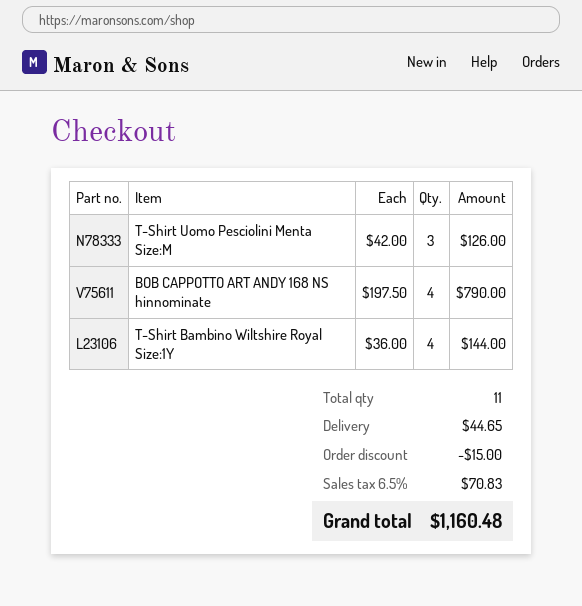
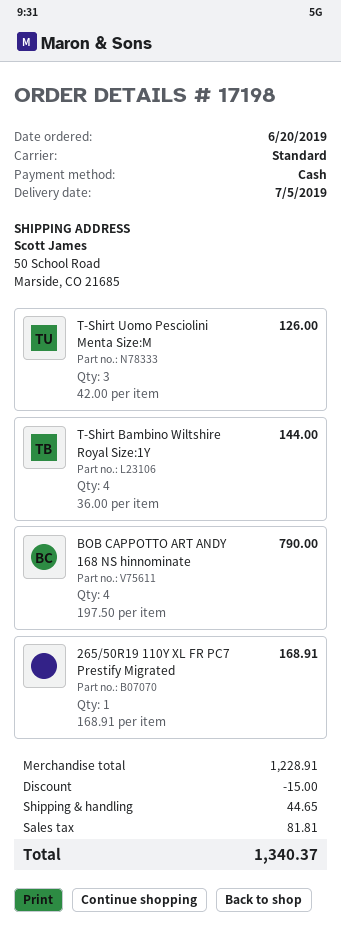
265/50R19 110Y XL FR PC7 Prestify Migrated: none -> 1 x 168.91 = 168.91
tax: 70.83 -> 81.81
total: 1160.48 -> 1340.37

